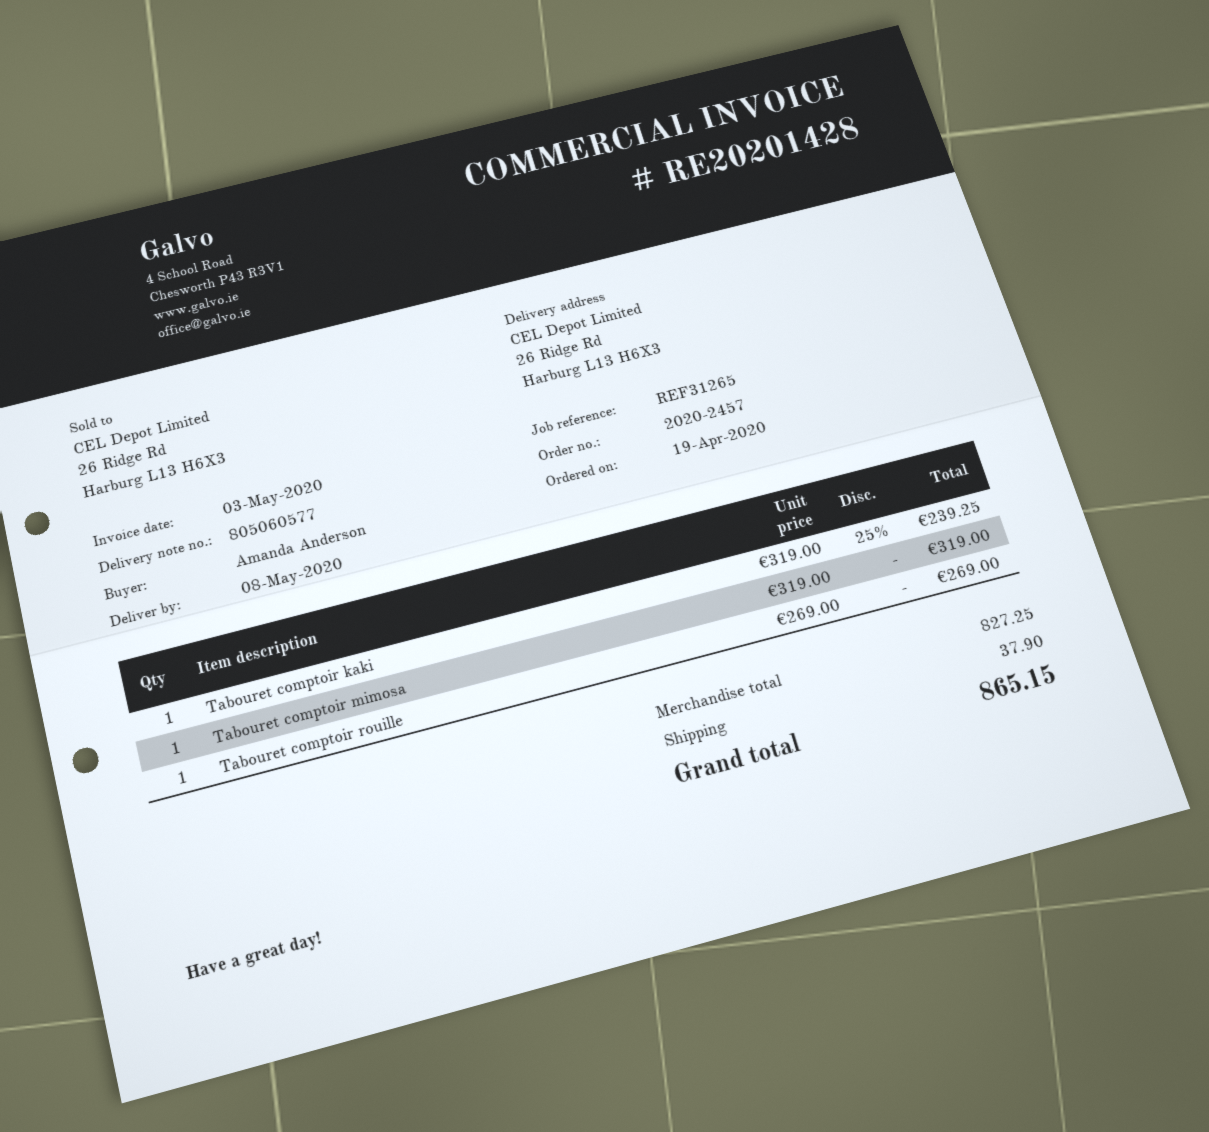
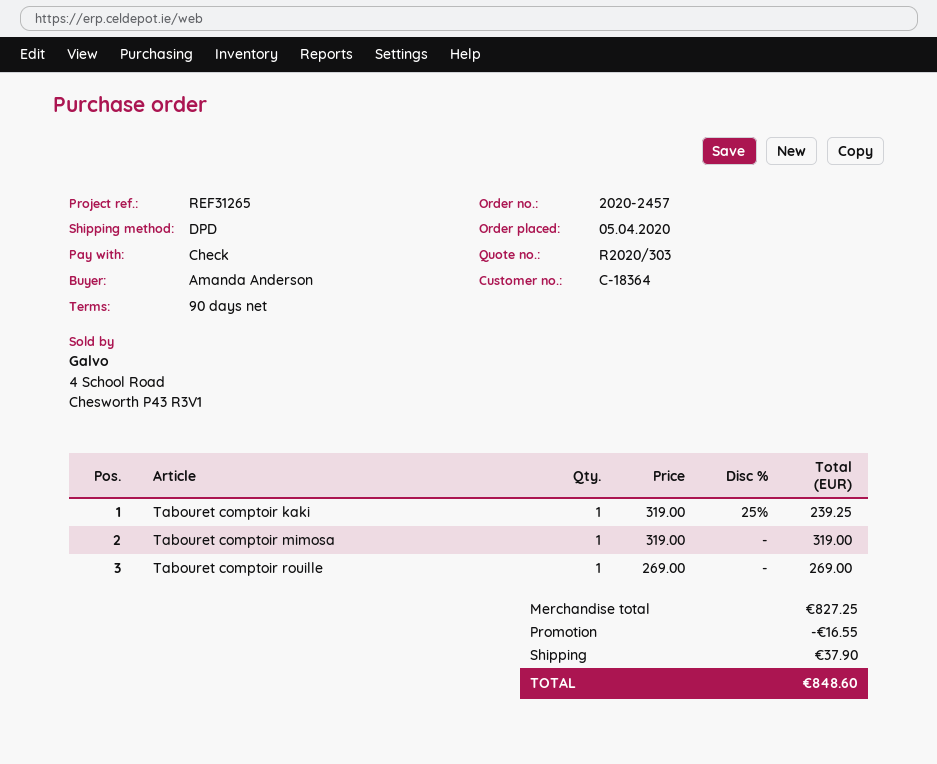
order date: 2020-04-19 -> 2020-04-05
discount: none -> 16.55
total: 865.15 -> 848.60

